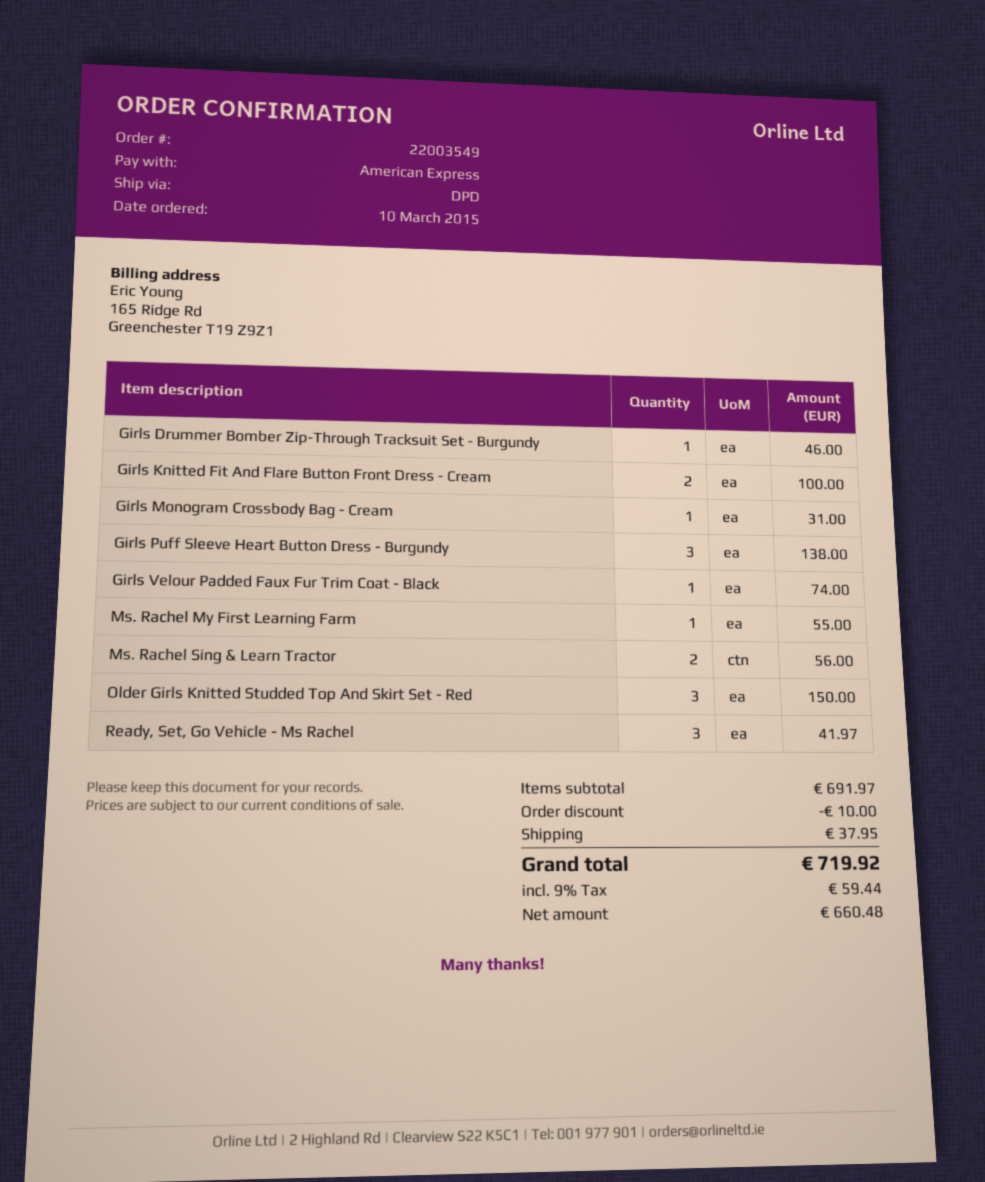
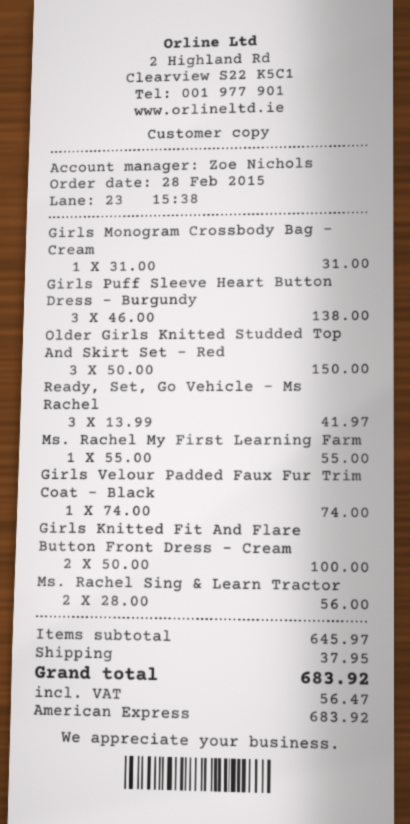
order date: 2015-03-10 -> 2015-02-28
Girls Drummer Bomber Zip-Through Tracksuit Set - Burgundy: 1 for 46.00 -> none
subtotal: 691.97 -> 645.97
discount: 10.00 -> none
tax: 59.44 -> 56.47
total: 719.92 -> 683.92

